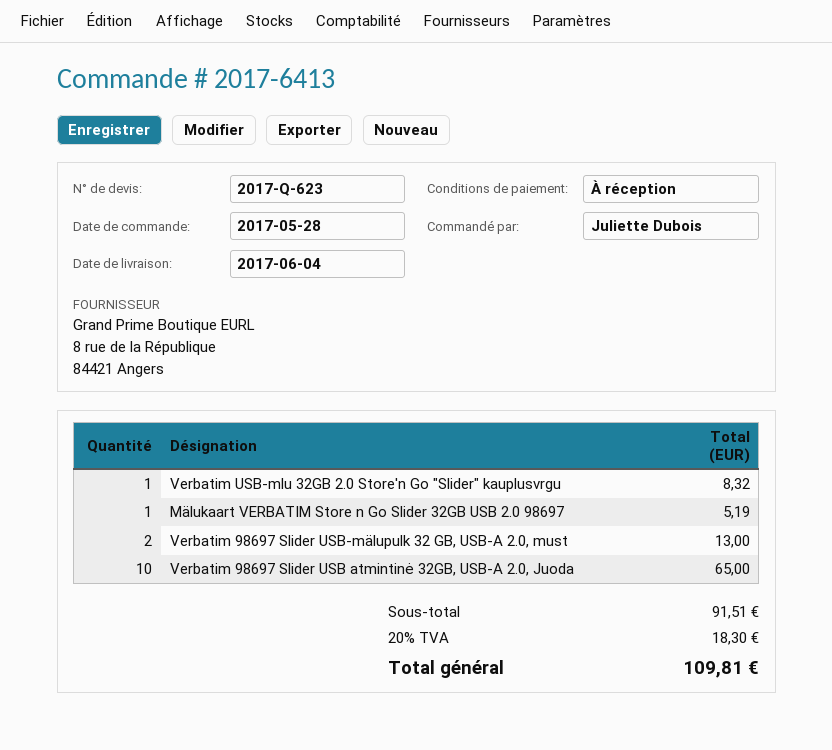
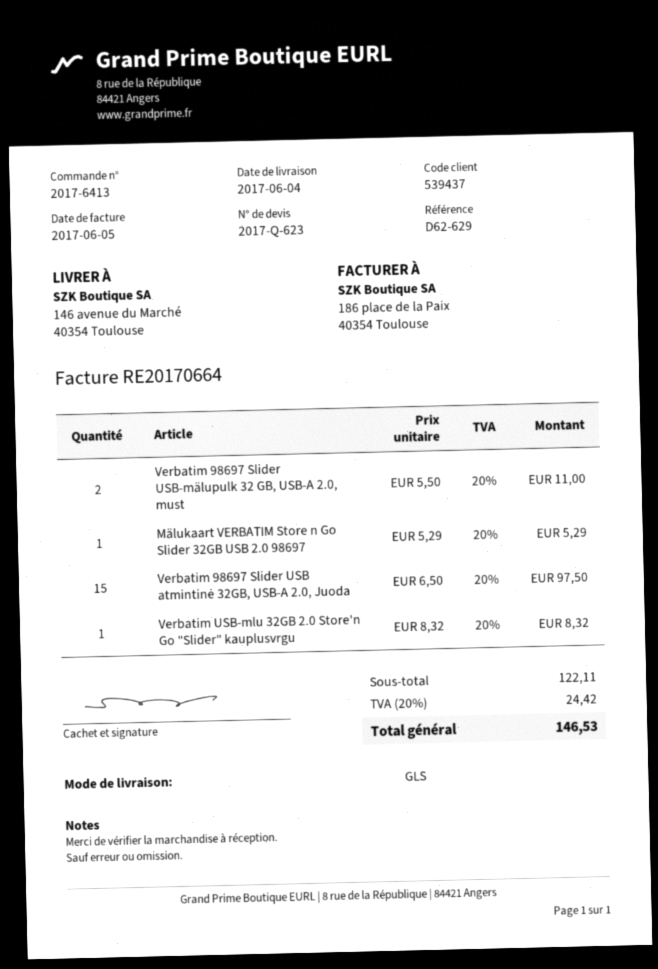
Mälukaart VERBATIM Store n Go Slider 32GB USB 2.0 98697: 1 for 5.19 -> 1 for 5.29
Verbatim 98697 Slider USB-mälupulk 32 GB, USB-A 2.0, must: 2 for 13.00 -> 2 for 11.00
Verbatim 98697 Slider USB atmintinė 32GB, USB-A 2.0, Juoda: 10 for 65.00 -> 15 for 97.50
subtotal: 91.51 -> 122.11
tax: 20% = 18.30 -> 20% = 24.42
total: 109.81 -> 146.53

